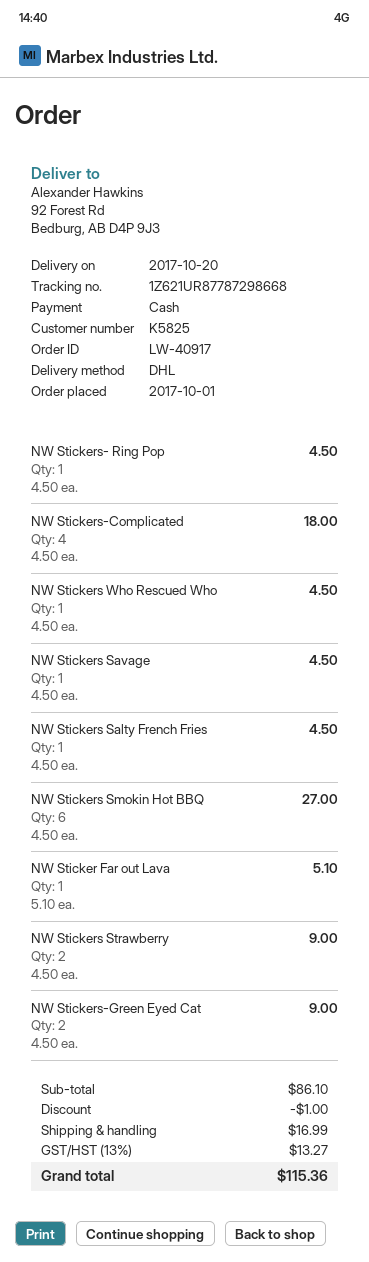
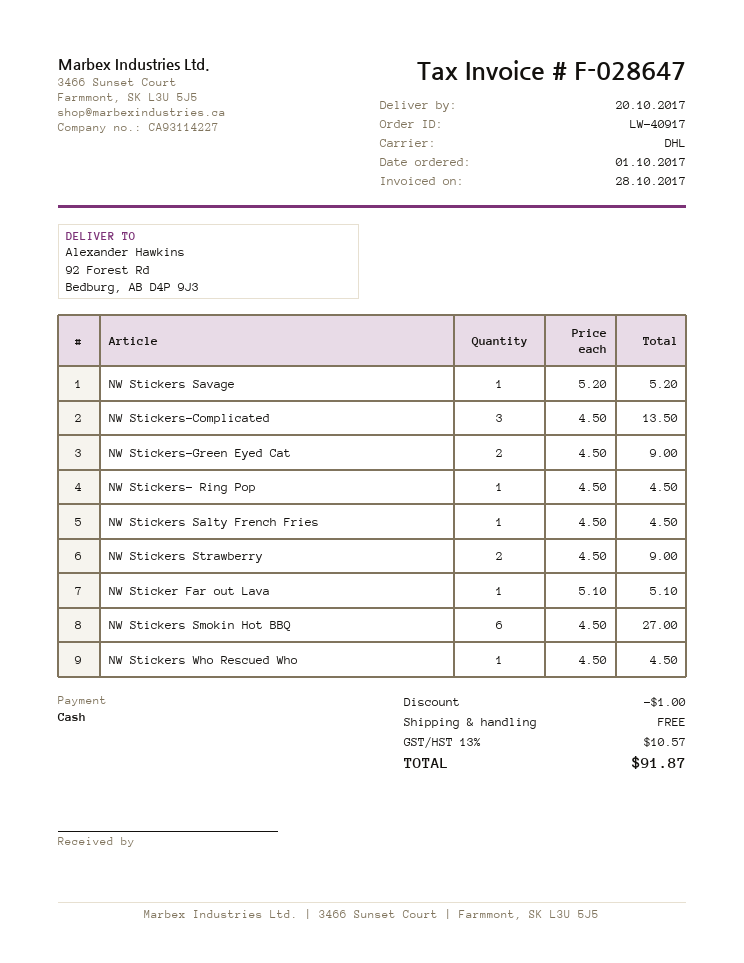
NW Stickers-Complicated: 4 x 4.50 = 18.00 -> 3 x 4.50 = 13.50
NW Stickers Savage: 1 x 4.50 = 4.50 -> 1 x 5.20 = 5.20
shipping: 16.99 -> 0.00
tax: 13% = 13.27 -> 13% = 10.57
total: 115.36 -> 91.87

